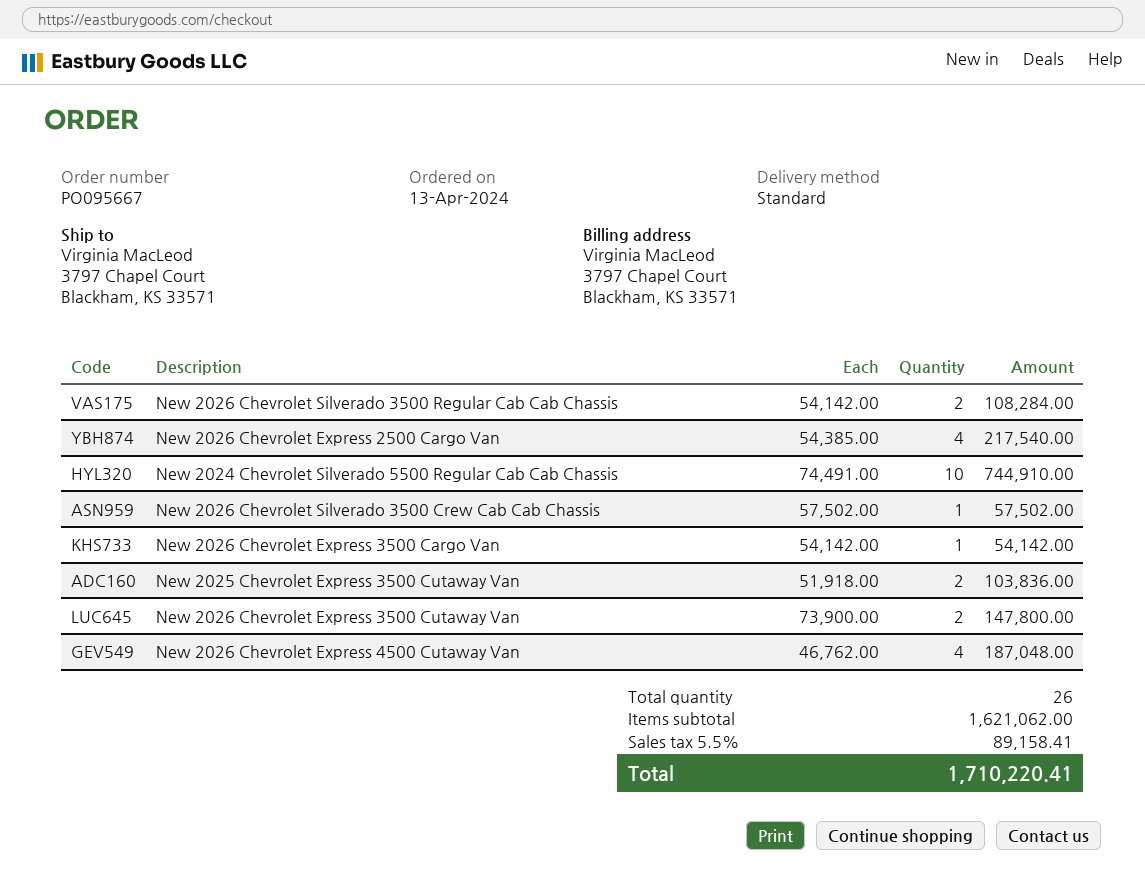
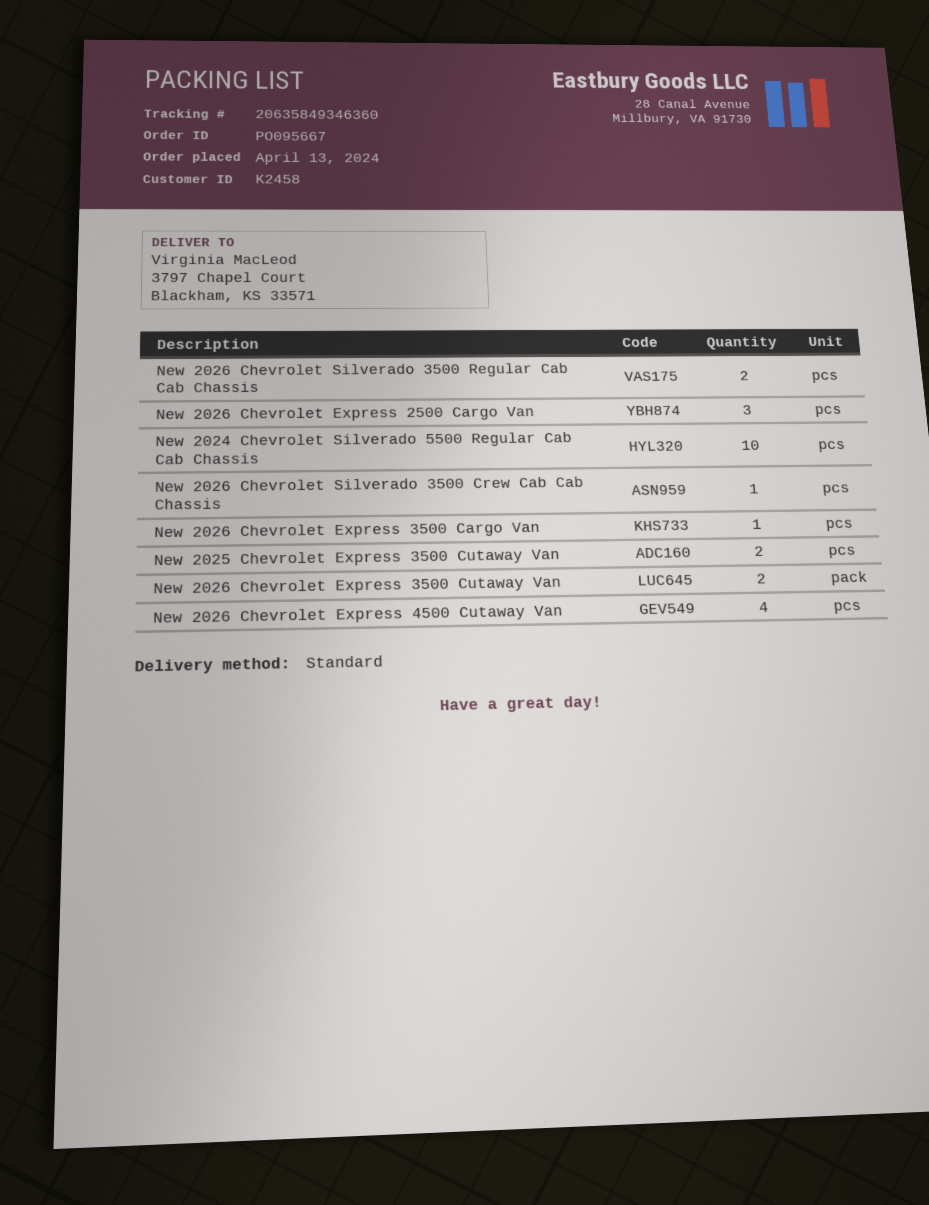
New 2026 Chevrolet Express 2500 Cargo Van: 4 -> 3

